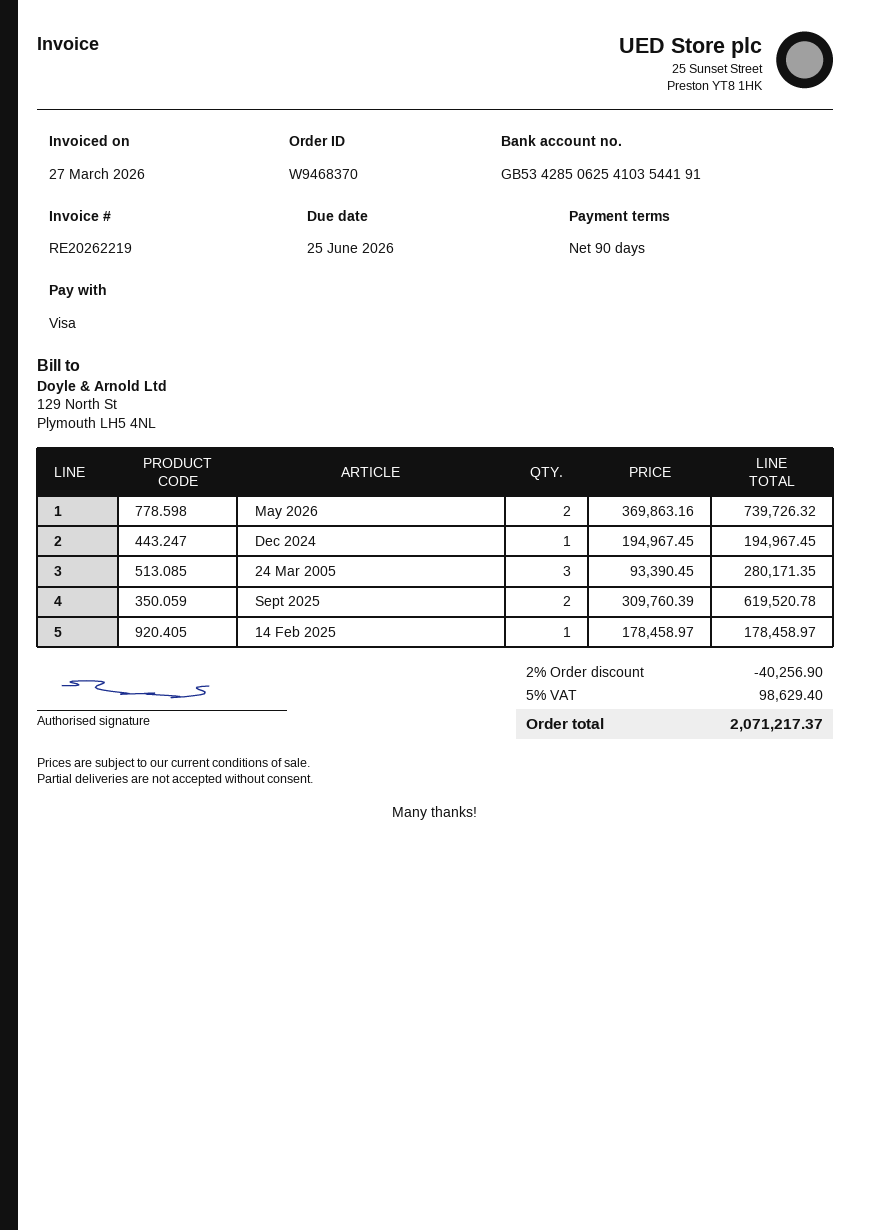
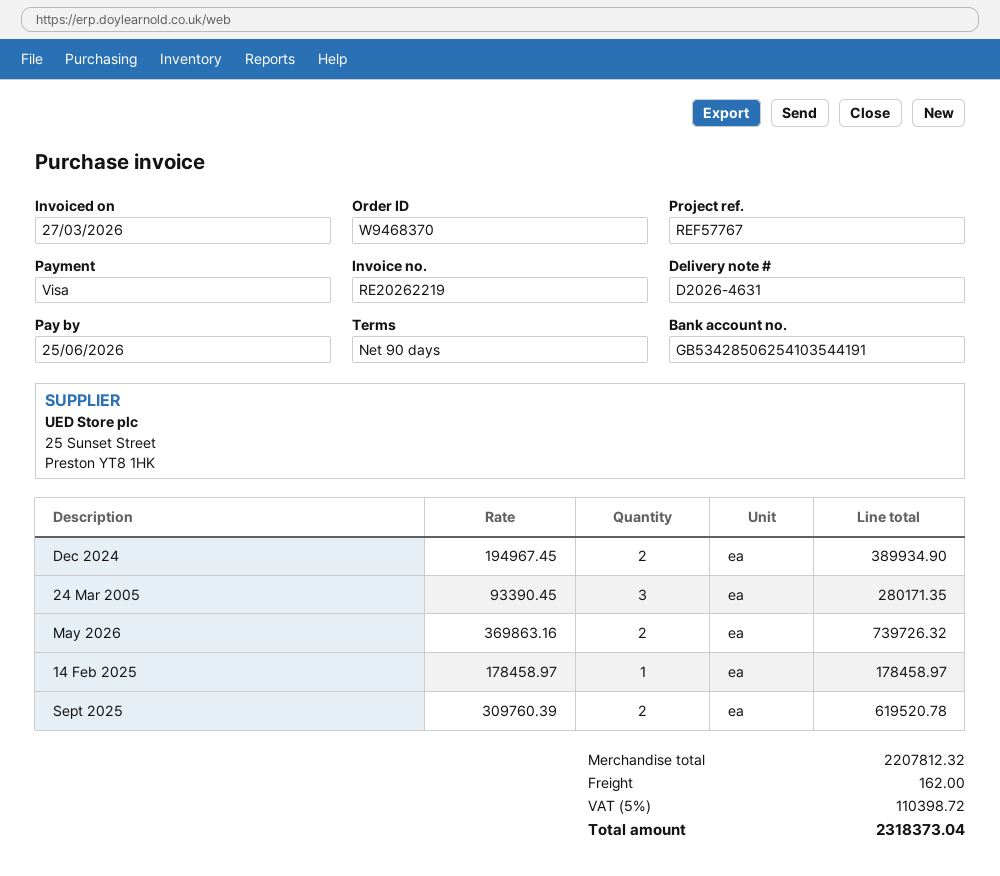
Dec 2024: 1 x 194967.45 = 194967.45 -> 2 x 194967.45 = 389934.90
discount: 2% = 40256.90 -> none
shipping: none -> 162.00
tax: 5% = 98629.40 -> 5% = 110398.72
total: 2071217.37 -> 2318373.04

